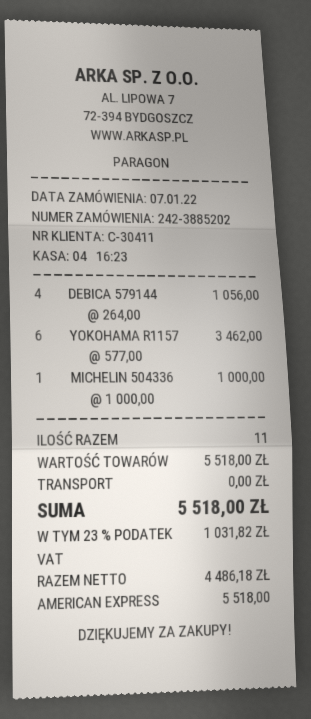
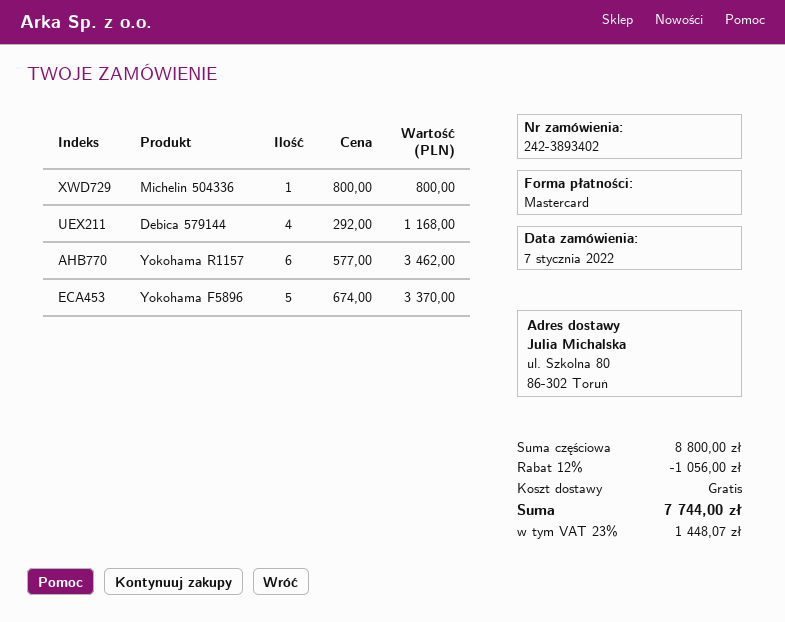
order number: 242-3885202 -> 242-3893402
payment method: American Express -> Mastercard
DEBICA 579144: 4 x 264.00 = 1056.00 -> 4 x 292.00 = 1168.00
MICHELIN 504336: 1 x 1000.00 = 1000.00 -> 1 x 800.00 = 800.00
Yokohama F5896: none -> 5 x 674.00 = 3370.00
subtotal: 5518.00 -> 8800.00
discount: none -> 12% = 1056.00
tax: 23% = 1031.82 -> 23% = 1448.07
total: 5518.00 -> 7744.00

